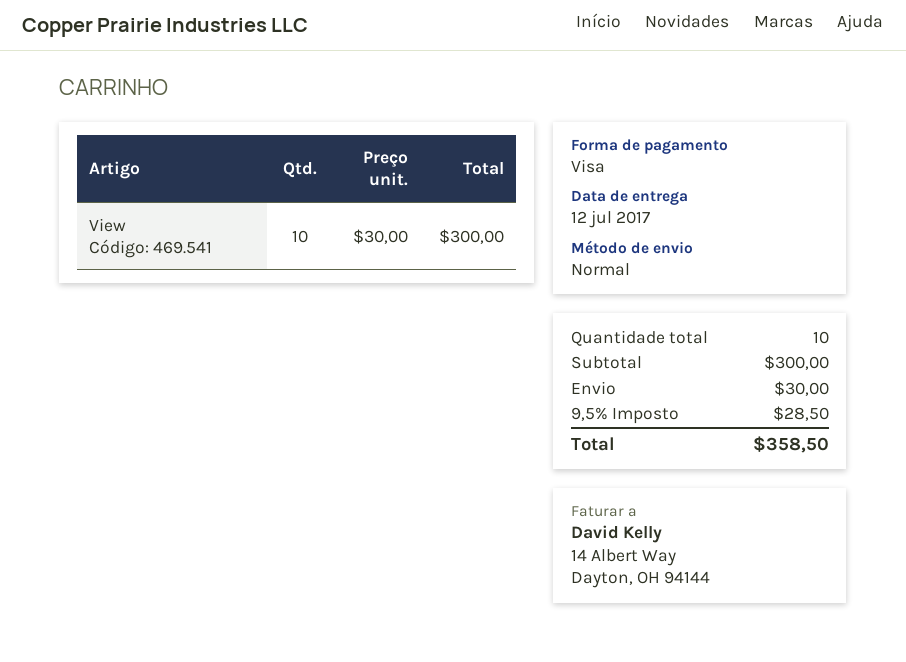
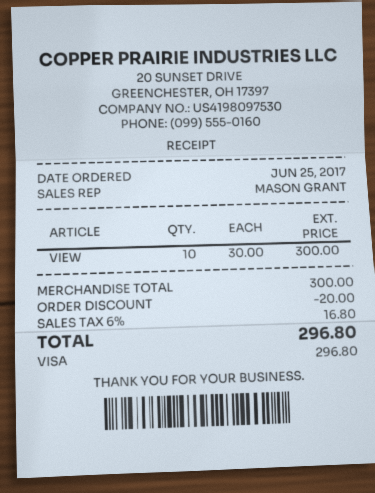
discount: none -> 20.00
shipping: 30.00 -> none
tax: 9.5% = 28.50 -> 6% = 16.80
total: 358.50 -> 296.80

